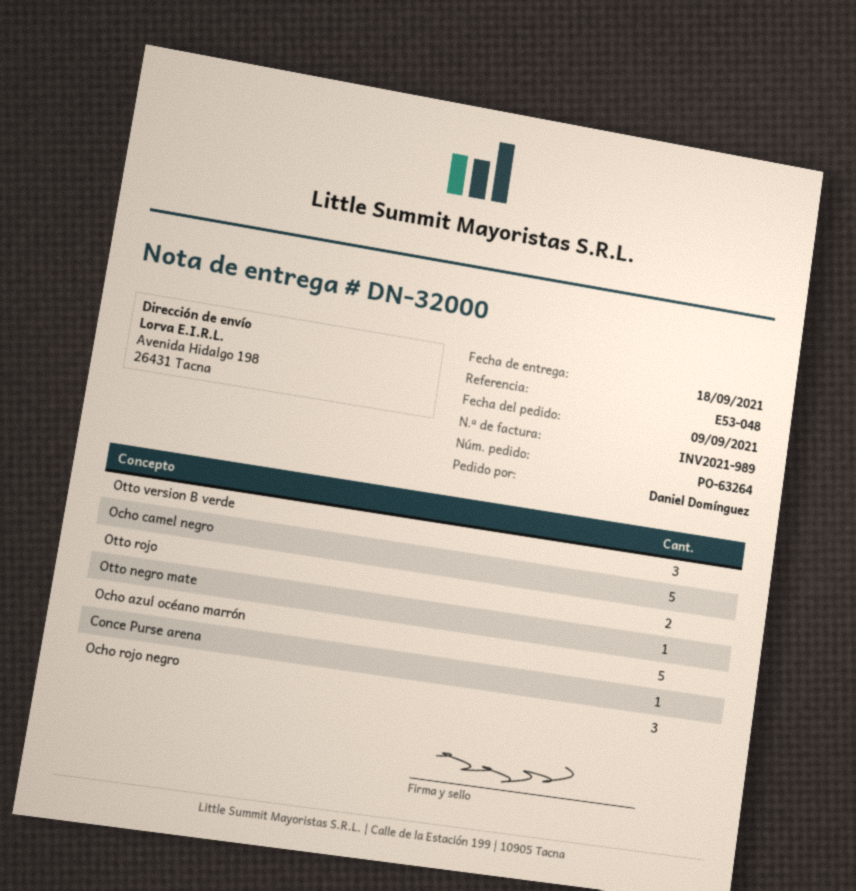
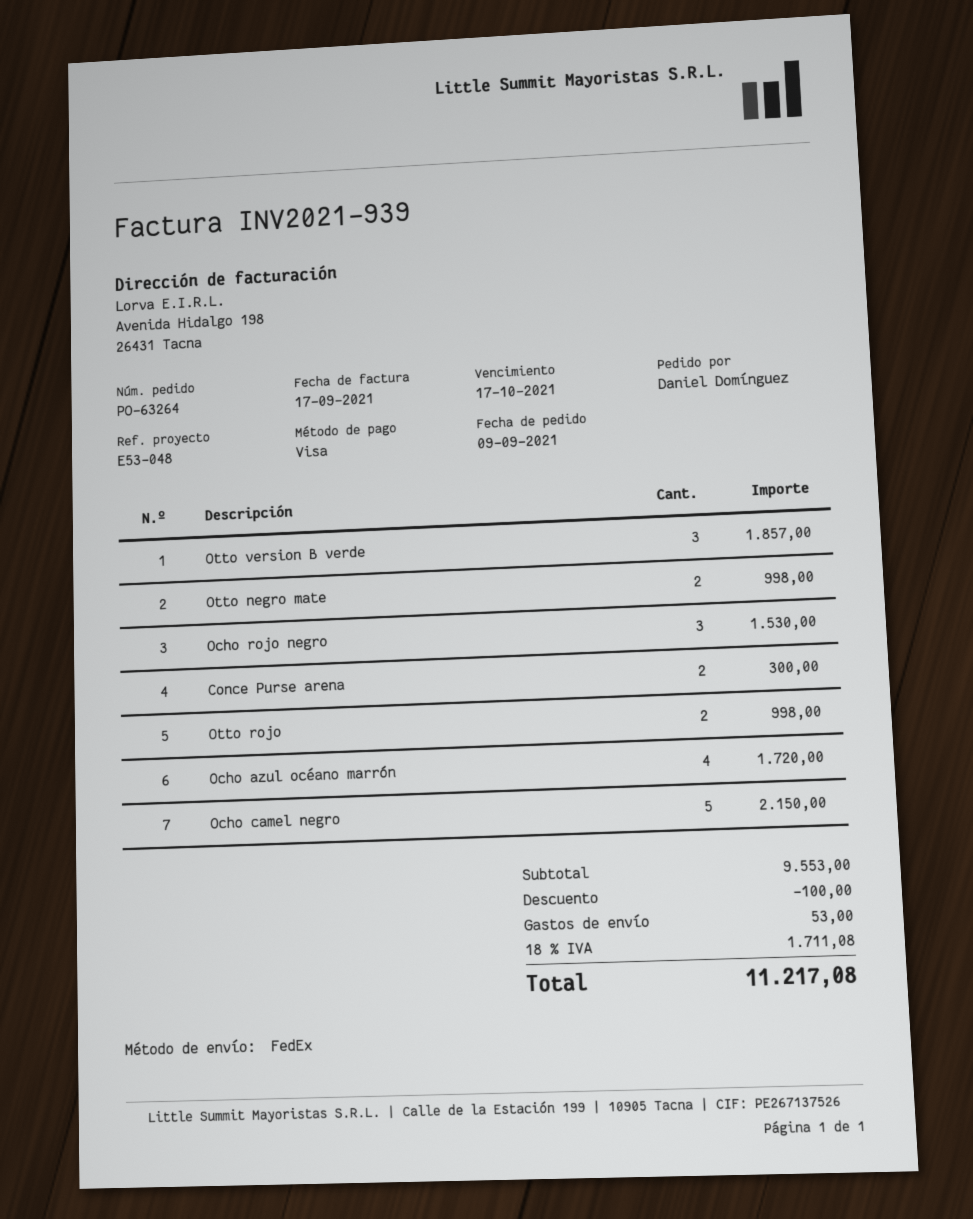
invoice number: INV2021-989 -> INV2021-939
Otto negro mate: 1 -> 2
Ocho azul océano marrón: 5 -> 4
Conce Purse arena: 1 -> 2

